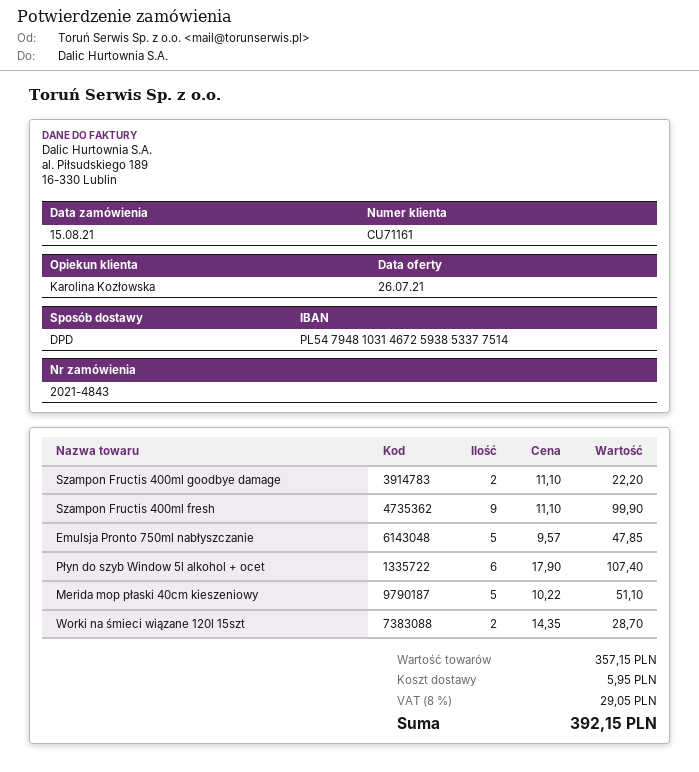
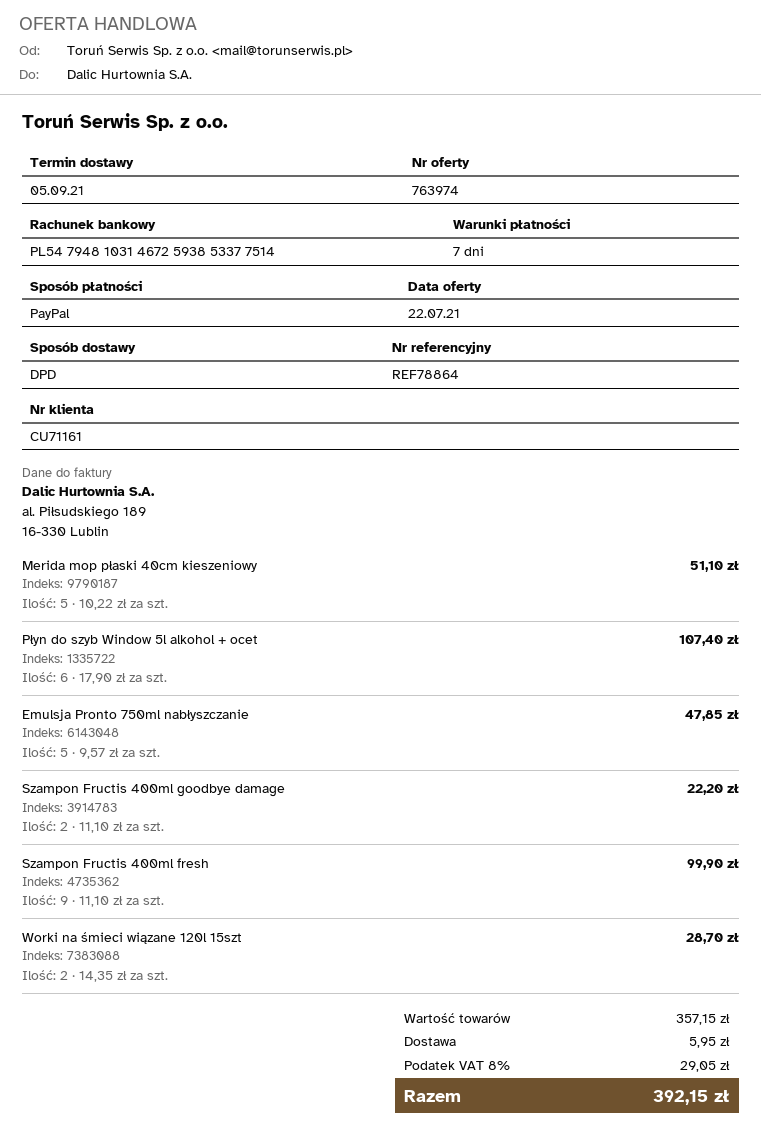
quote date: 2021-07-26 -> 2021-07-22

